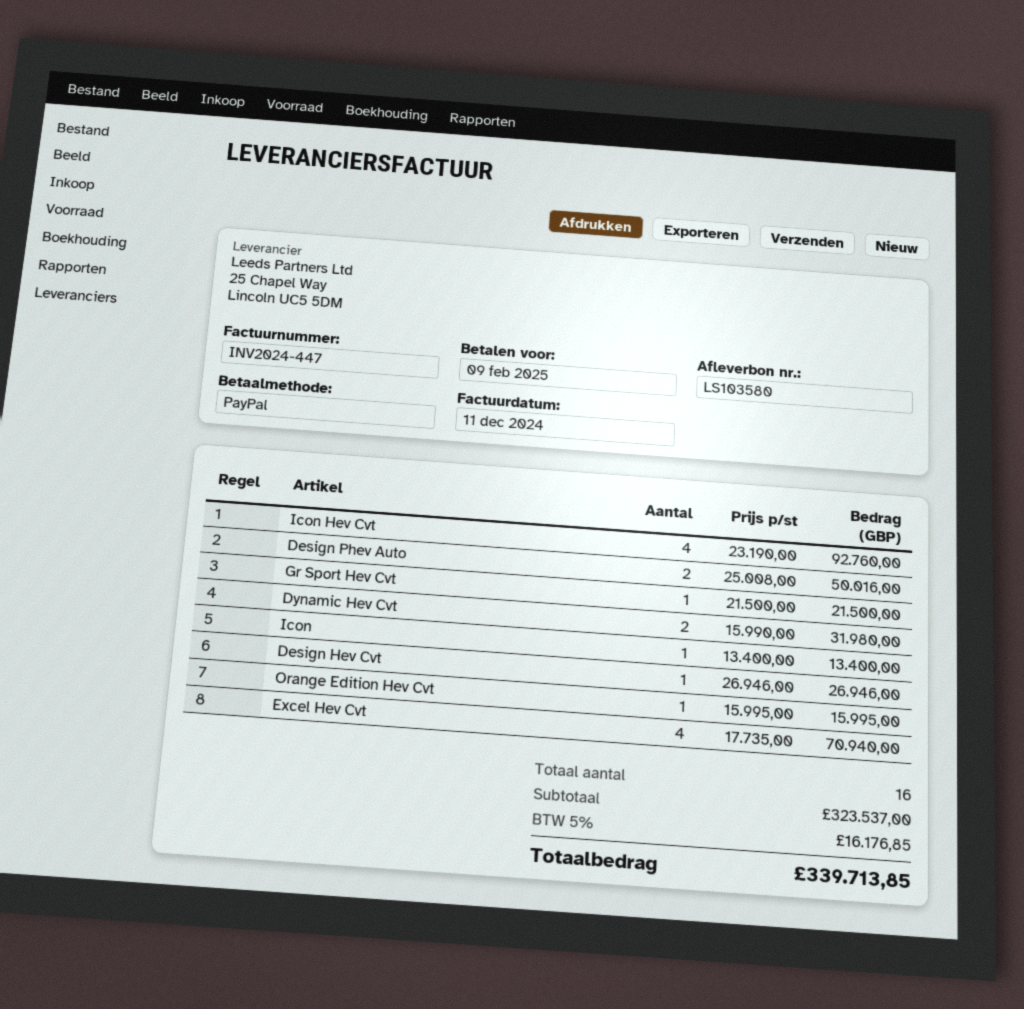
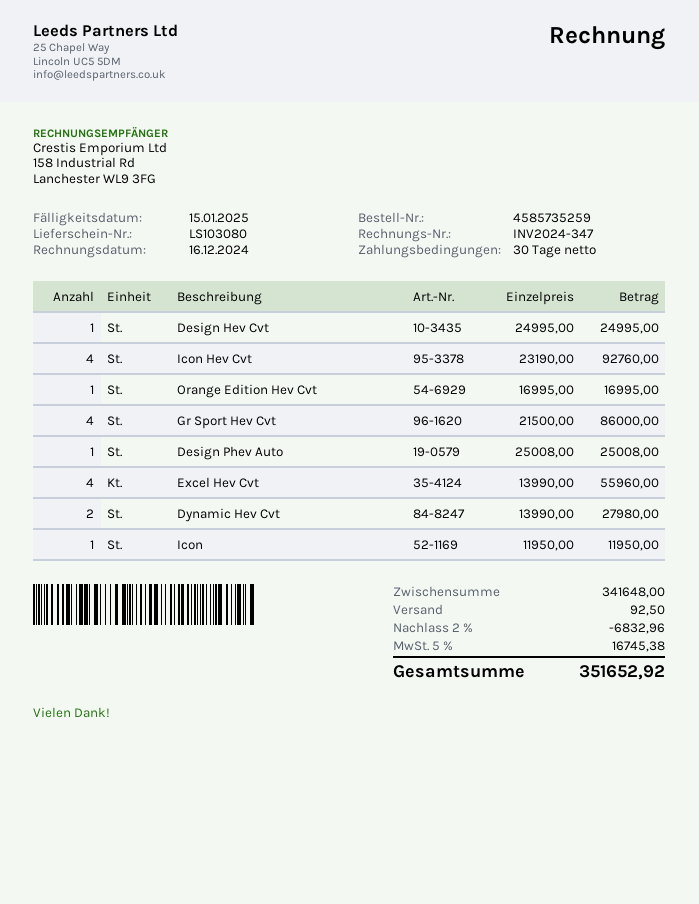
delivery note number: LS103580 -> LS103080
invoice number: INV2024-447 -> INV2024-347
invoice date: 2024-12-11 -> 2024-12-16
due date: 2025-02-09 -> 2025-01-15
Design Phev Auto: 2 x 25008.00 = 50016.00 -> 1 x 25008.00 = 25008.00
Gr Sport Hev Cvt: 1 x 21500.00 = 21500.00 -> 4 x 21500.00 = 86000.00
Dynamic Hev Cvt: 2 x 15990.00 = 31980.00 -> 2 x 13990.00 = 27980.00
Icon: 1 x 13400.00 = 13400.00 -> 1 x 11950.00 = 11950.00
Design Hev Cvt: 1 x 26946.00 = 26946.00 -> 1 x 24995.00 = 24995.00
Orange Edition Hev Cvt: 1 x 15995.00 = 15995.00 -> 1 x 16995.00 = 16995.00
Excel Hev Cvt: 4 x 17735.00 = 70940.00 -> 4 x 13990.00 = 55960.00
subtotal: 323537.00 -> 341648.00
discount: none -> 2% = 6832.96
shipping: none -> 92.50
tax: 5% = 16176.85 -> 5% = 16745.38
total: 339713.85 -> 351652.92

